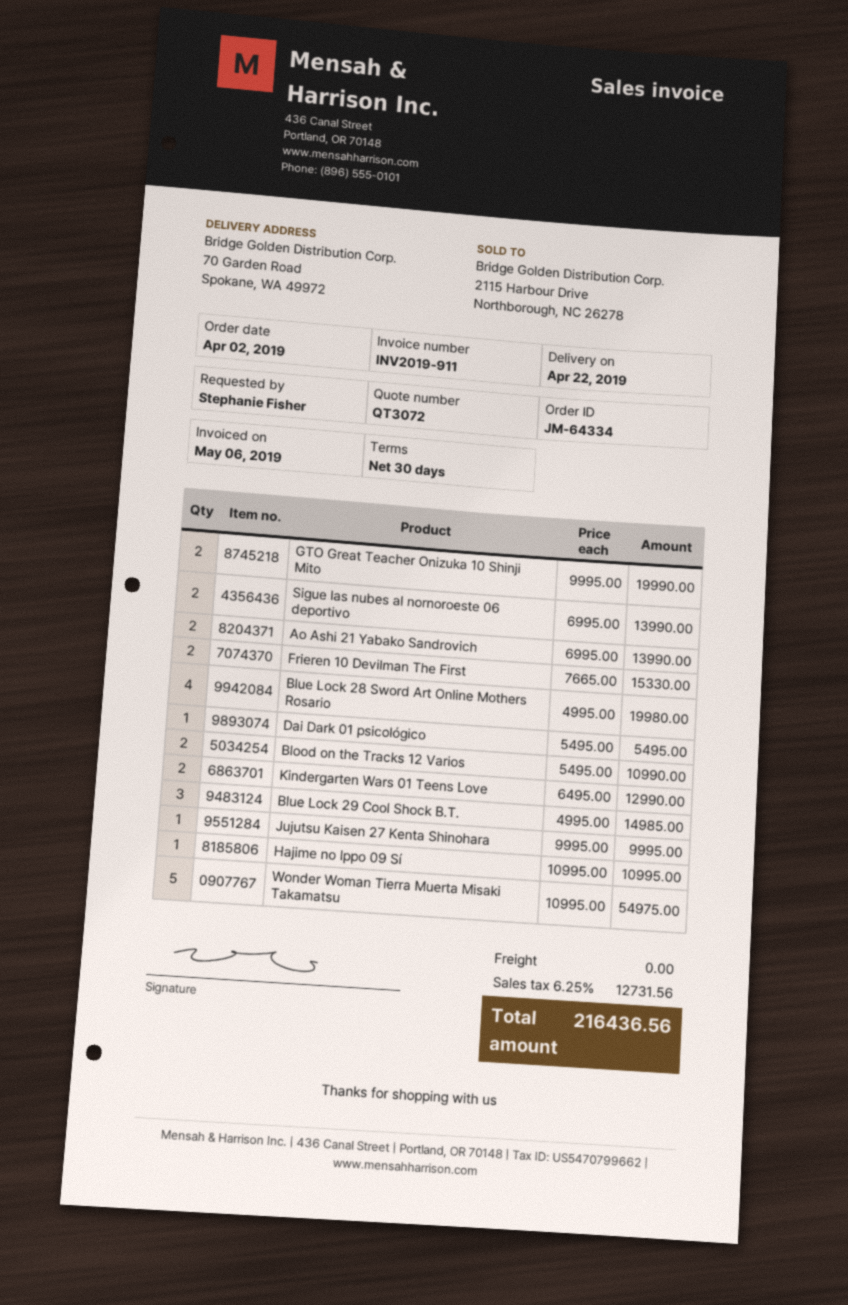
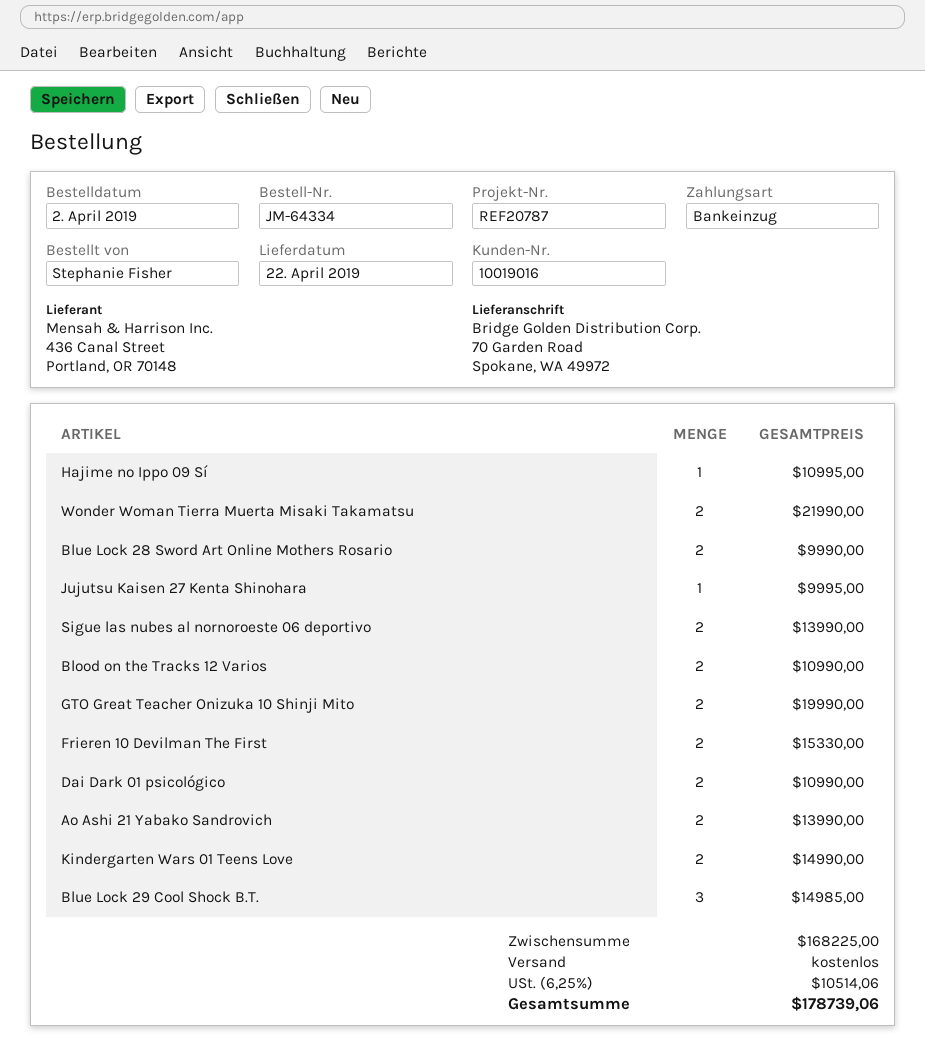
Blue Lock 28 Sword Art Online Mothers Rosario: 4 for 19980.00 -> 2 for 9990.00
Dai Dark 01 psicológico: 1 for 5495.00 -> 2 for 10990.00
Kindergarten Wars 01 Teens Love: 2 for 12990.00 -> 2 for 14990.00
Wonder Woman Tierra Muerta Misaki Takamatsu: 5 for 54975.00 -> 2 for 21990.00
tax: 6.25% = 12731.56 -> 6.25% = 10514.06
total: 216436.56 -> 178739.06

